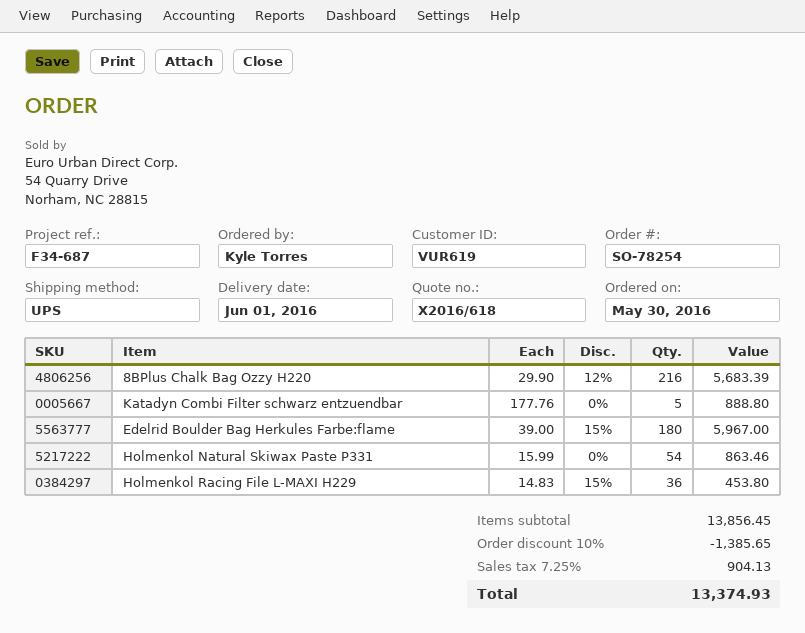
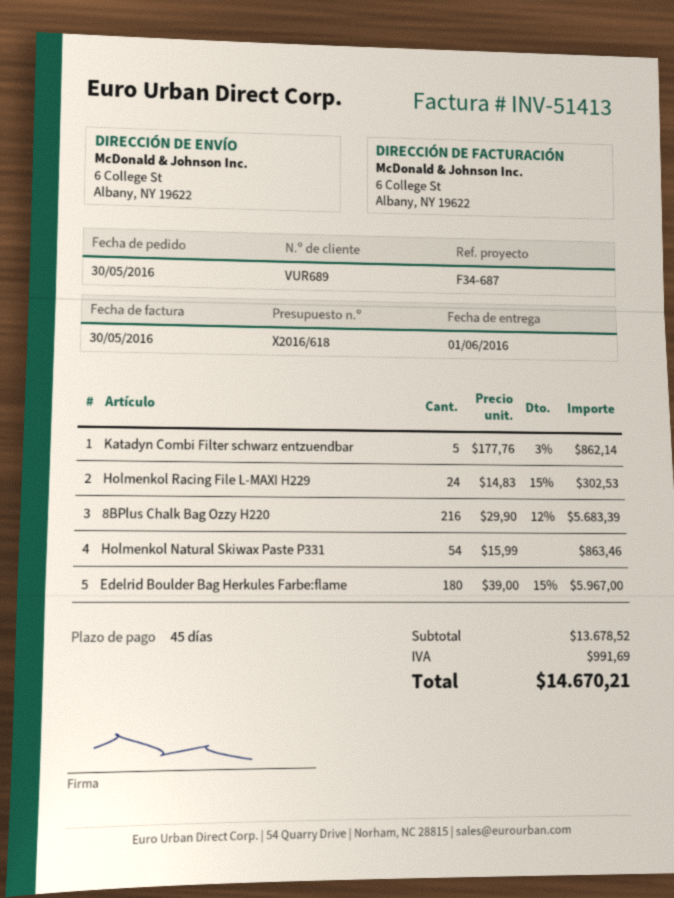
customer number: VUR619 -> VUR689
Katadyn Combi Filter schwarz entzuendbar: 5 x 177.76 = 888.80 -> 5 x 177.76 - 3% = 862.14
Holmenkol Racing File L-MAXI H229: 36 x 14.83 - 15% = 453.80 -> 24 x 14.83 - 15% = 302.53
subtotal: 13856.45 -> 13678.52
discount: 10% = 1385.65 -> none
tax: 904.13 -> 991.69
total: 13374.93 -> 14670.21

